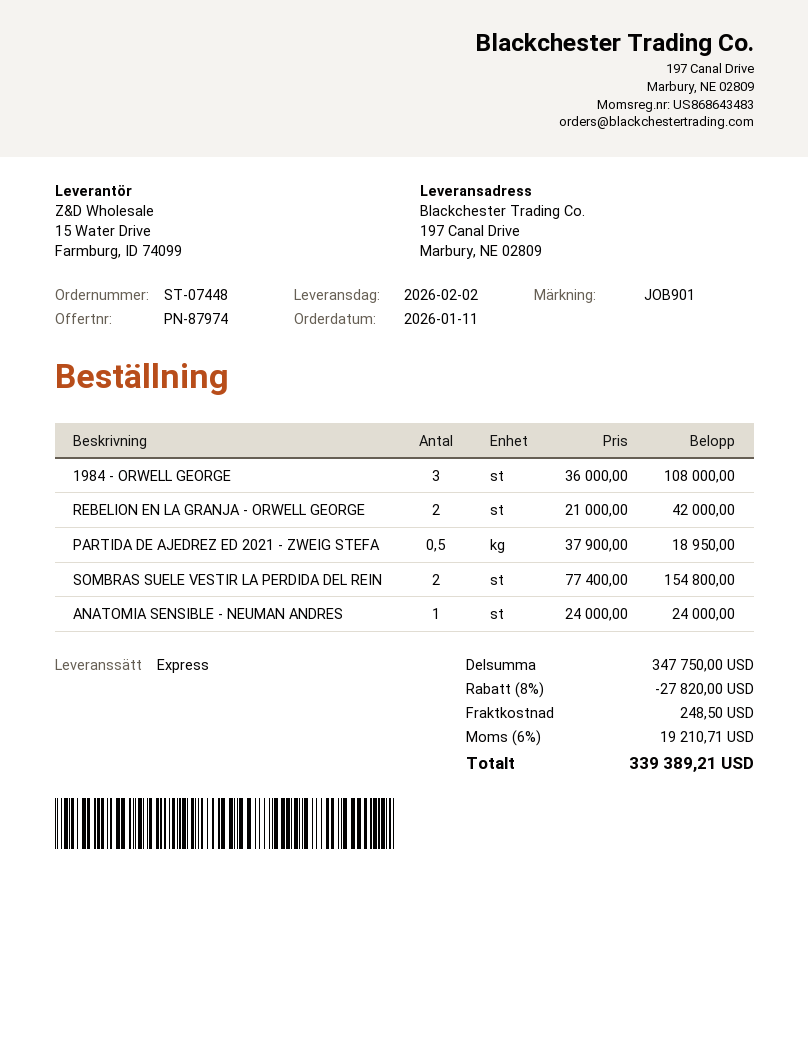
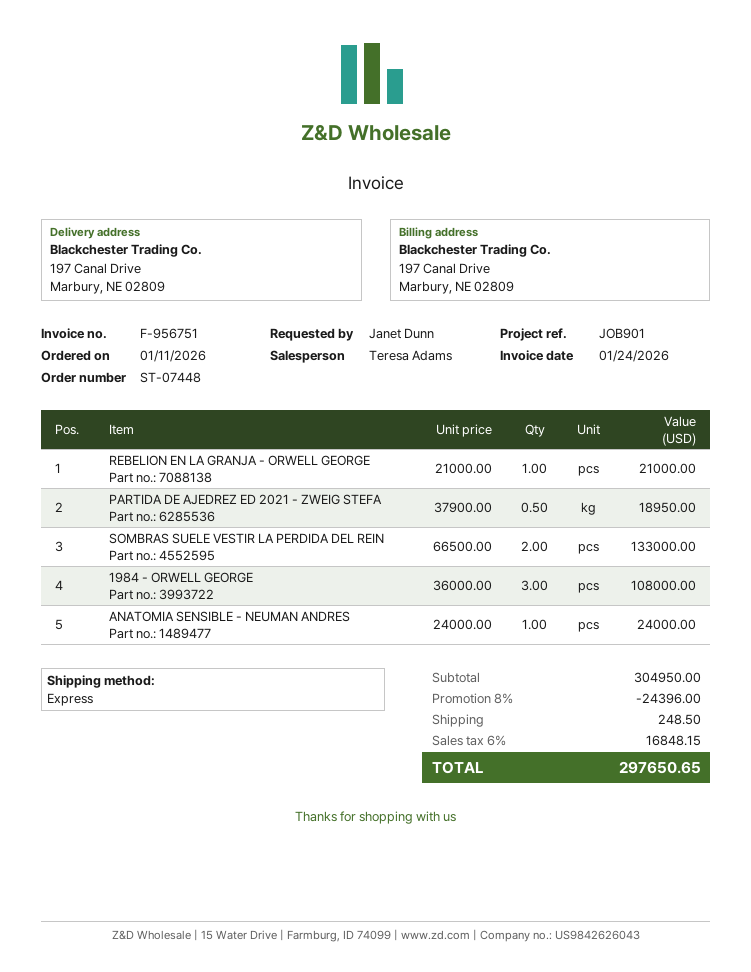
REBELION EN LA GRANJA - ORWELL GEORGE: 2 x 21000.00 = 42000.00 -> 1 x 21000.00 = 21000.00
SOMBRAS SUELE VESTIR LA PERDIDA DEL REIN: 2 x 77400.00 = 154800.00 -> 2 x 66500.00 = 133000.00
subtotal: 347750.00 -> 304950.00
discount: 8% = 27820.00 -> 8% = 24396.00
tax: 6% = 19210.71 -> 6% = 16848.15
total: 339389.21 -> 297650.65

